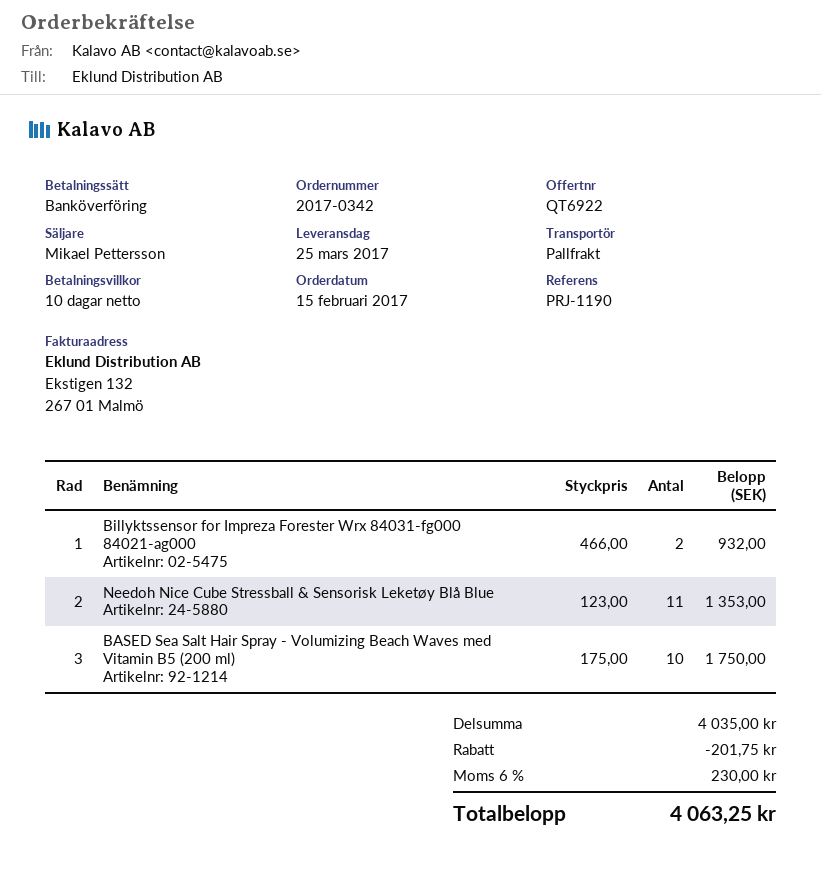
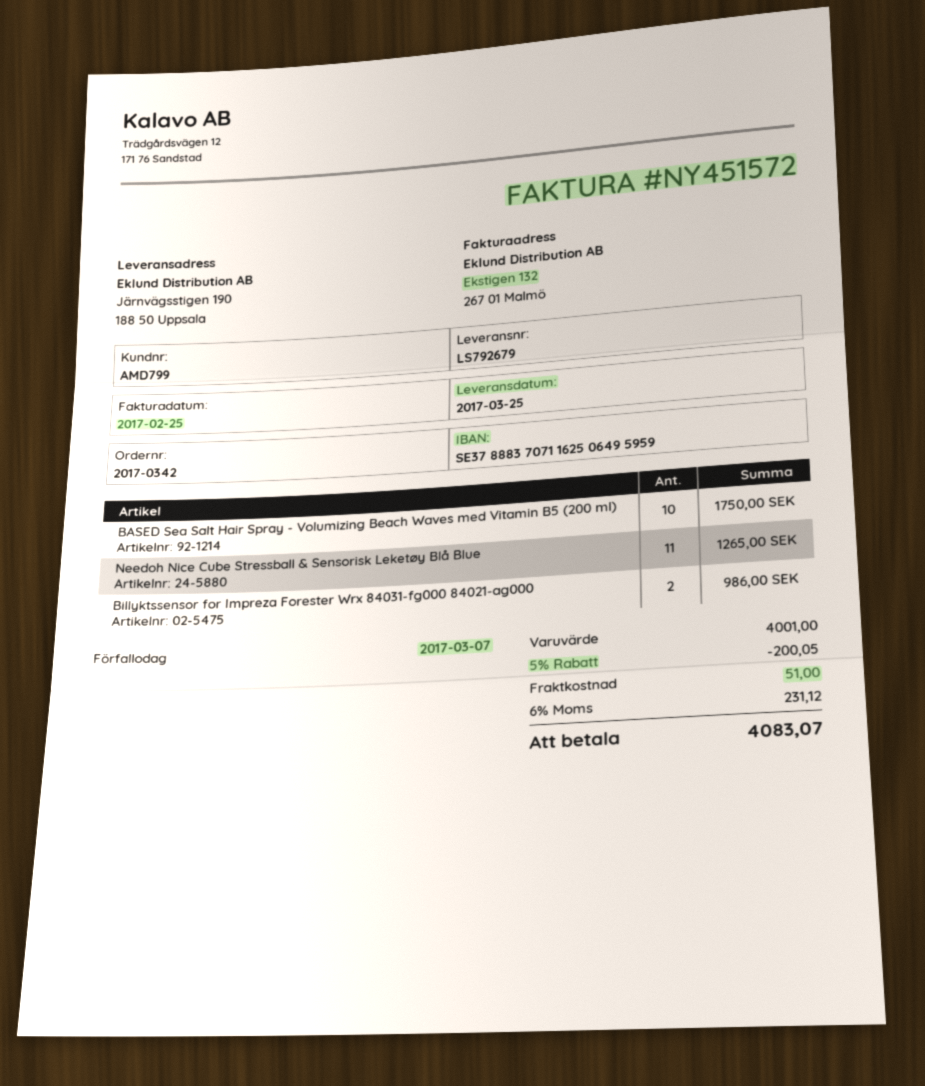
Billyktssensor for Impreza Forester Wrx 84031-fg000 84021-ag000: 2 for 932.00 -> 2 for 986.00
Needoh Nice Cube Stressball & Sensorisk Leketøy Blå Blue: 11 for 1353.00 -> 11 for 1265.00
subtotal: 4035.00 -> 4001.00
discount: 201.75 -> 200.05
shipping: none -> 51.00
tax: 6% = 230.00 -> 6% = 231.12
total: 4063.25 -> 4083.07

